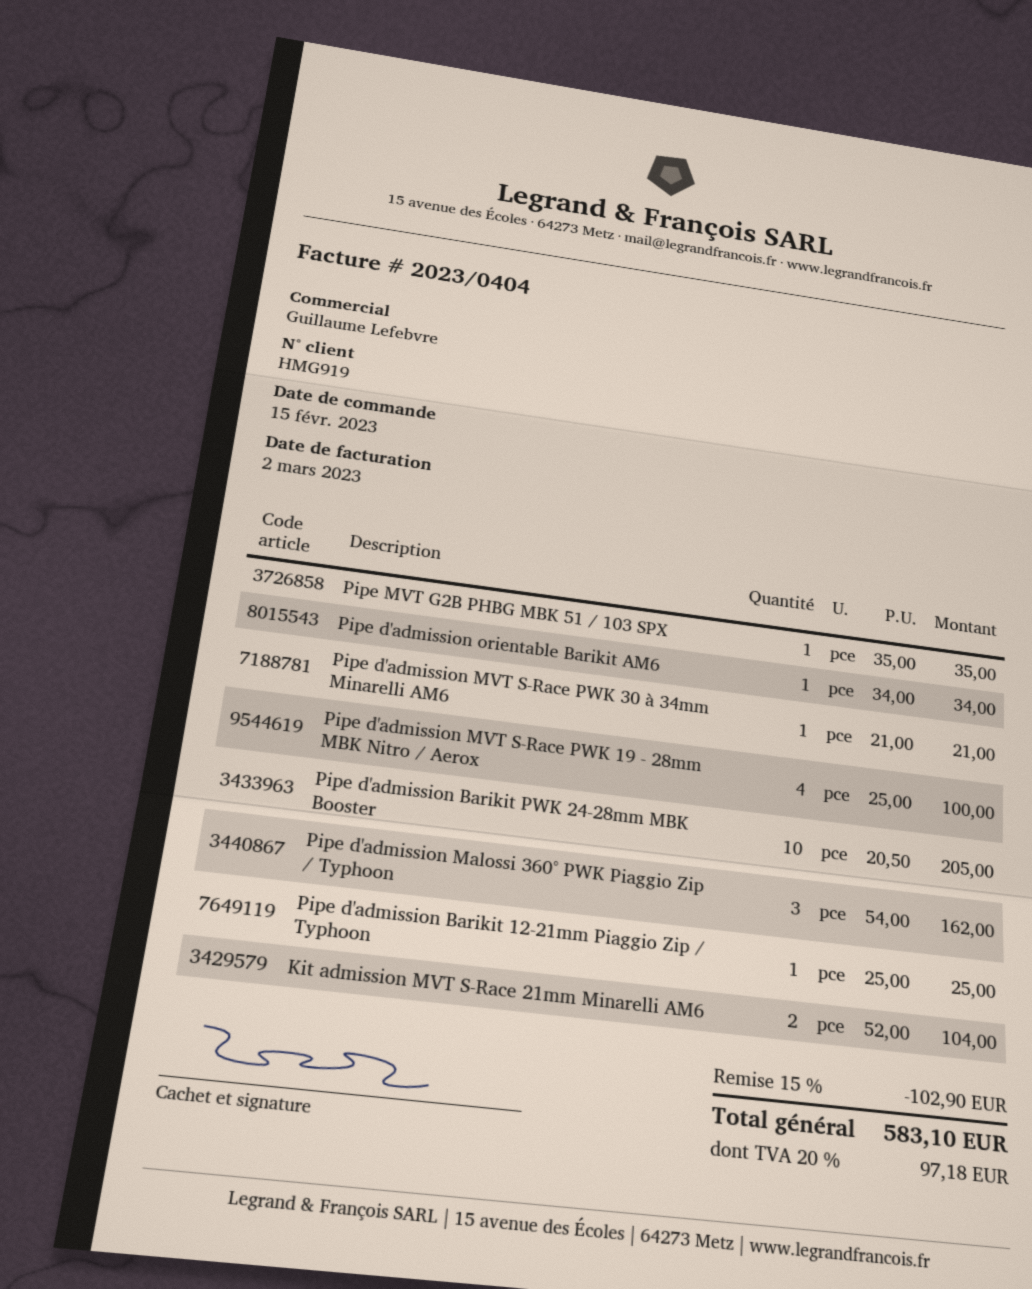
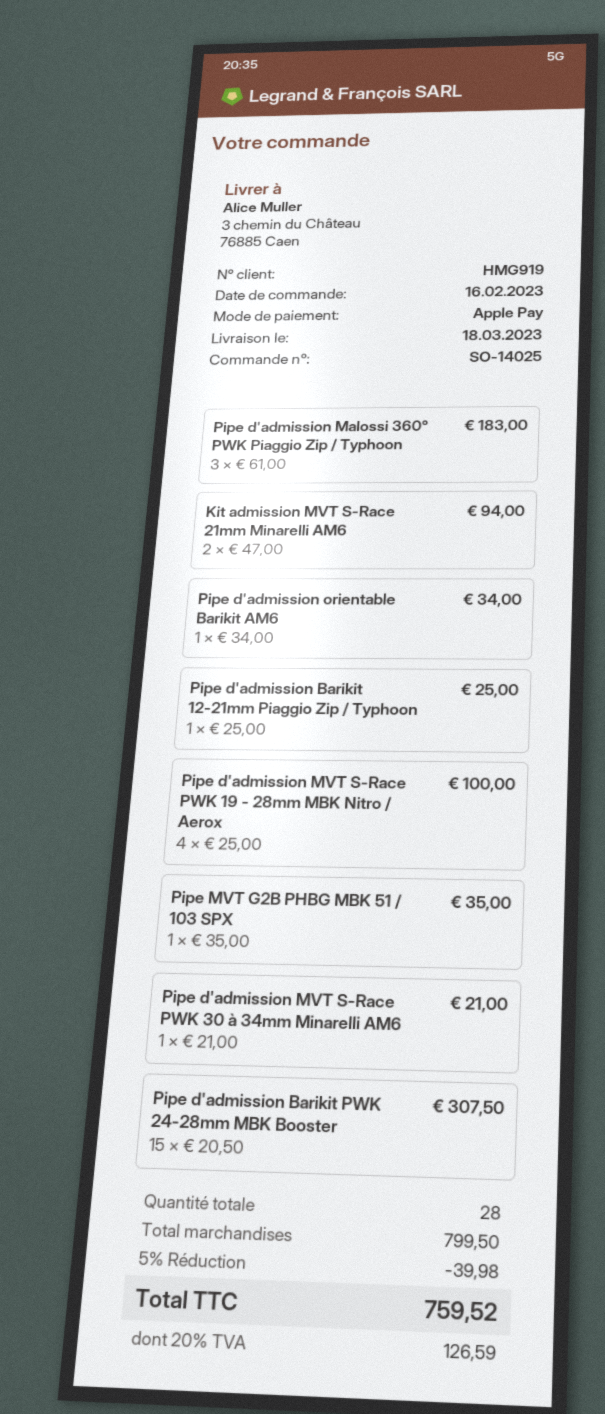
order date: 2023-02-15 -> 2023-02-16
Pipe d'admission Barikit PWK 24-28mm MBK Booster: 10 x 20.50 = 205.00 -> 15 x 20.50 = 307.50
Pipe d'admission Malossi 360° PWK Piaggio Zip / Typhoon: 3 x 54.00 = 162.00 -> 3 x 61.00 = 183.00
Kit admission MVT S-Race 21mm Minarelli AM6: 2 x 52.00 = 104.00 -> 2 x 47.00 = 94.00
discount: 15% = 102.90 -> 5% = 39.98
tax: 20% = 97.18 -> 20% = 126.59
total: 583.10 -> 759.52

